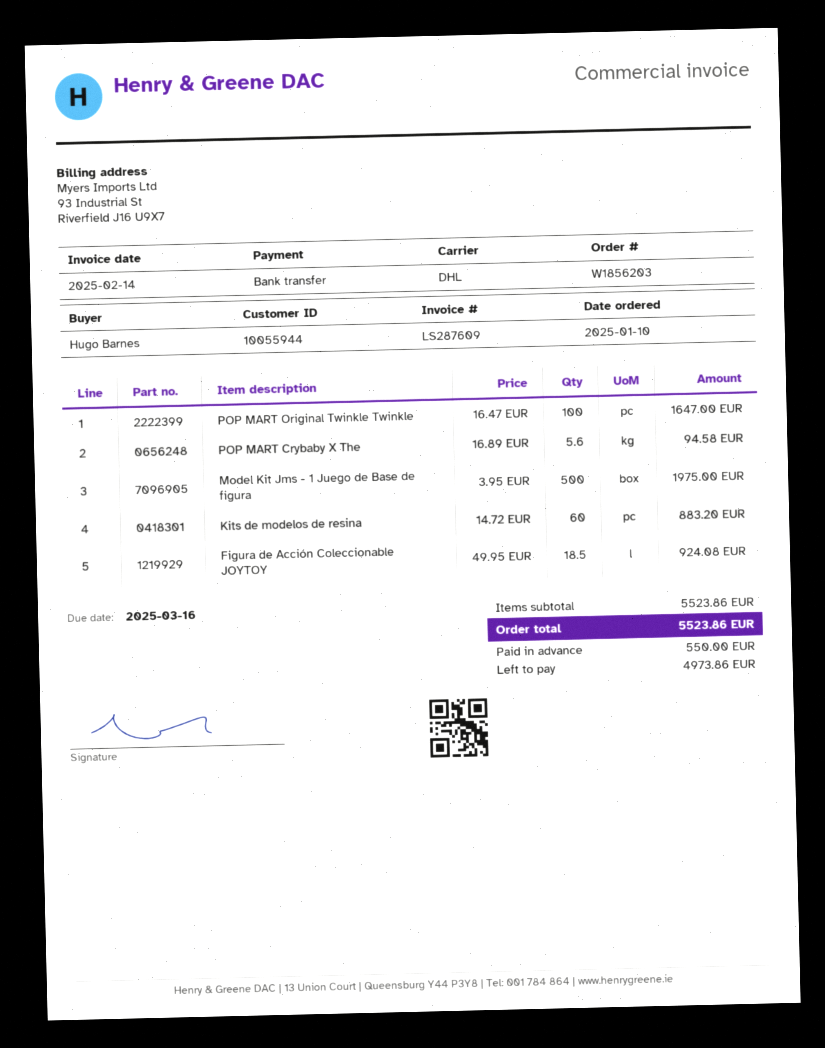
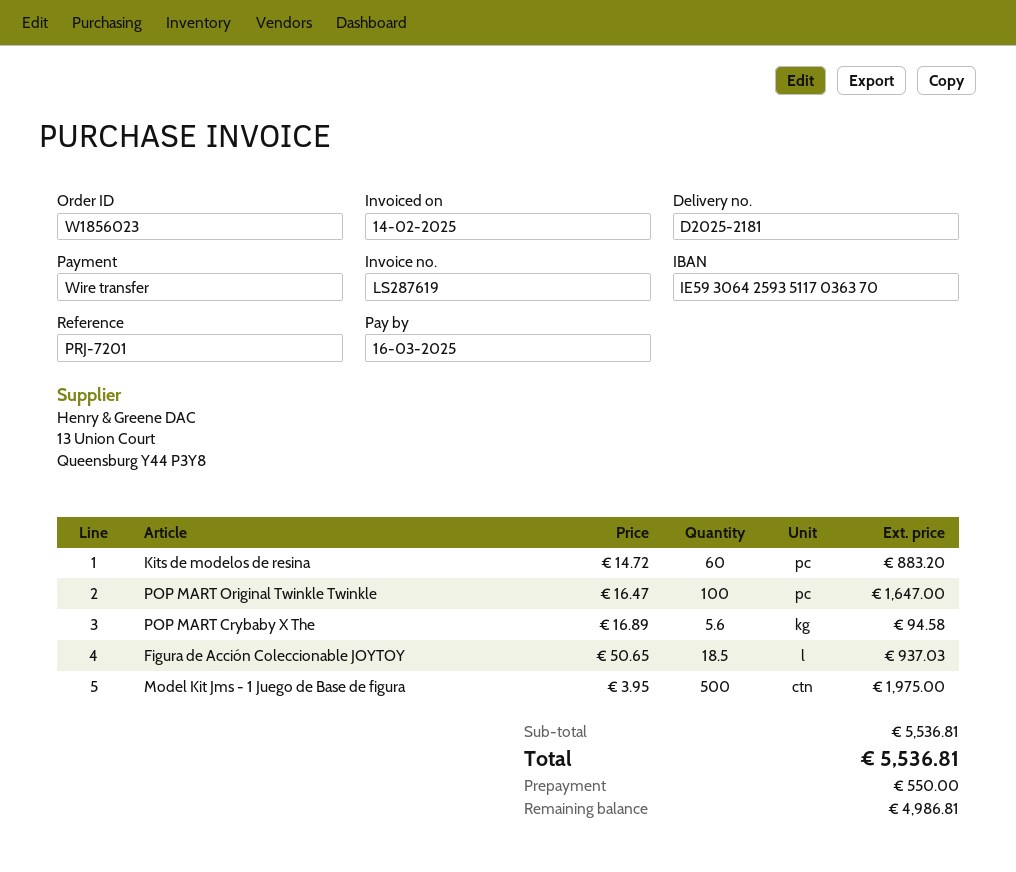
order number: W1856203 -> W1856023
invoice number: LS287609 -> LS287619
Figura de Acción Coleccionable JOYTOY: 18.5 x 49.95 = 924.08 -> 18.5 x 50.65 = 937.03
subtotal: 5523.86 -> 5536.81
total: 5523.86 -> 5536.81
balance: 4973.86 -> 4986.81

